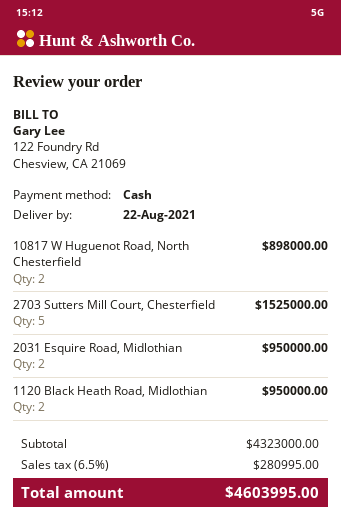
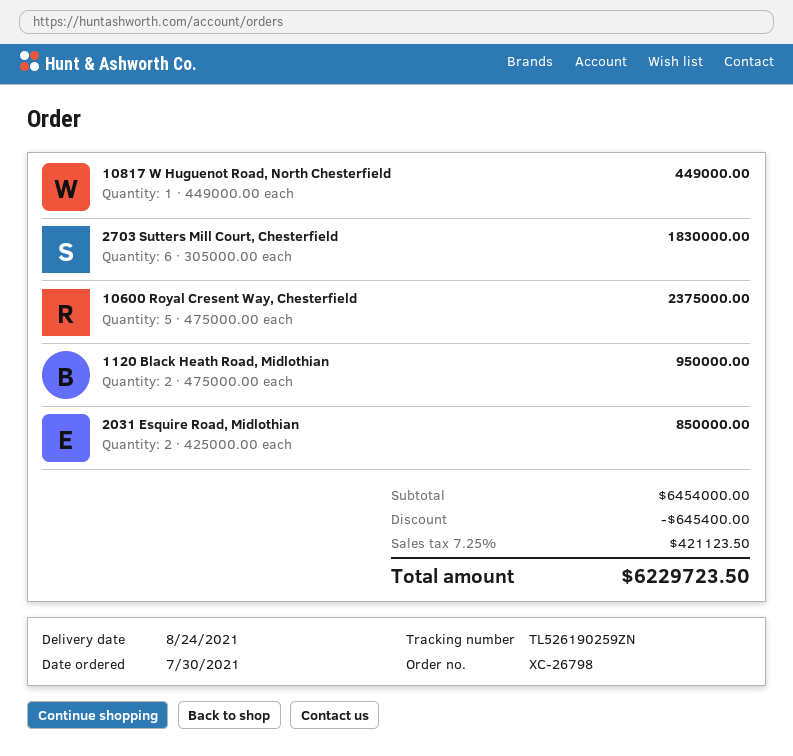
delivery date: 2021-08-22 -> 2021-08-24
10817 W Huguenot Road, North Chesterfield: 2 for 898000.00 -> 1 for 449000.00
2703 Sutters Mill Court, Chesterfield: 5 for 1525000.00 -> 6 for 1830000.00
2031 Esquire Road, Midlothian: 2 for 950000.00 -> 2 for 850000.00
10600 Royal Cresent Way, Chesterfield: none -> 5 for 2375000.00
subtotal: 4323000.00 -> 6454000.00
discount: none -> 645400.00
tax: 6.5% = 280995.00 -> 7.25% = 421123.50
total: 4603995.00 -> 6229723.50

